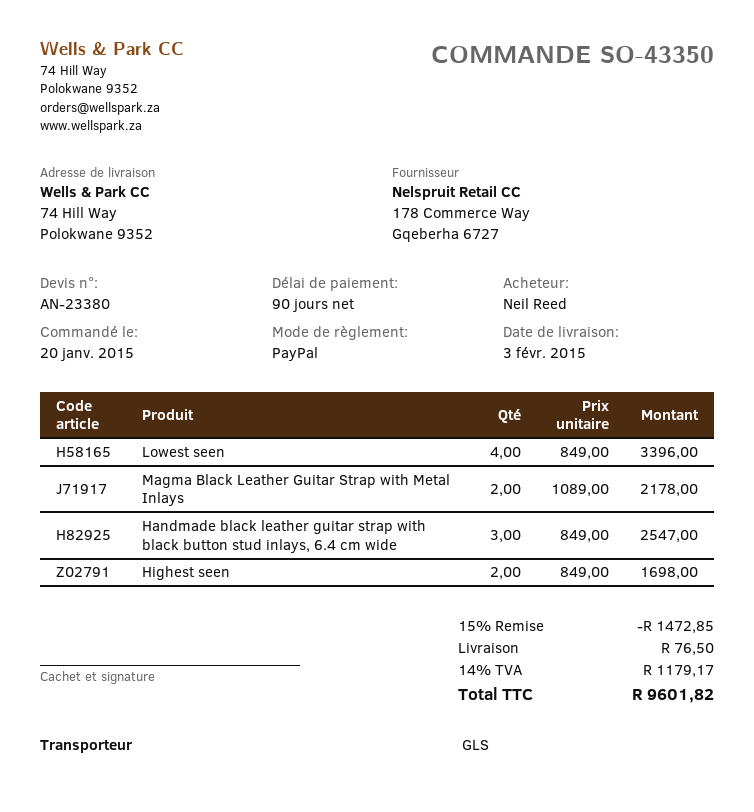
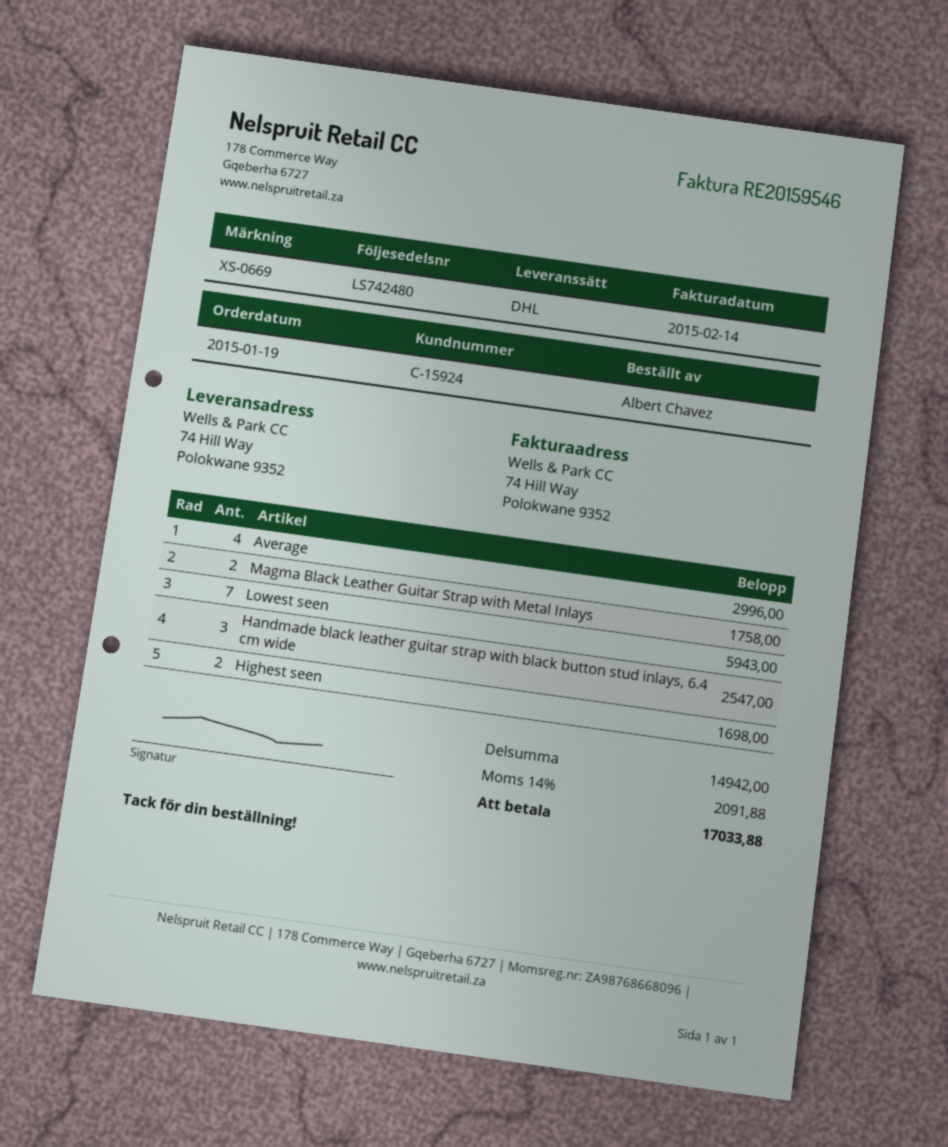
order date: 2015-01-20 -> 2015-01-19
ordered by: Neil Reed -> Albert Chavez
shipping method: GLS -> DHL
Lowest seen: 4 for 3396.00 -> 7 for 5943.00
Magma Black Leather Guitar Strap with Metal Inlays: 2 for 2178.00 -> 2 for 1758.00
Average: none -> 4 for 2996.00
discount: 15% = 1472.85 -> none
shipping: 76.50 -> none
tax: 14% = 1179.17 -> 14% = 2091.88
total: 9601.82 -> 17033.88

